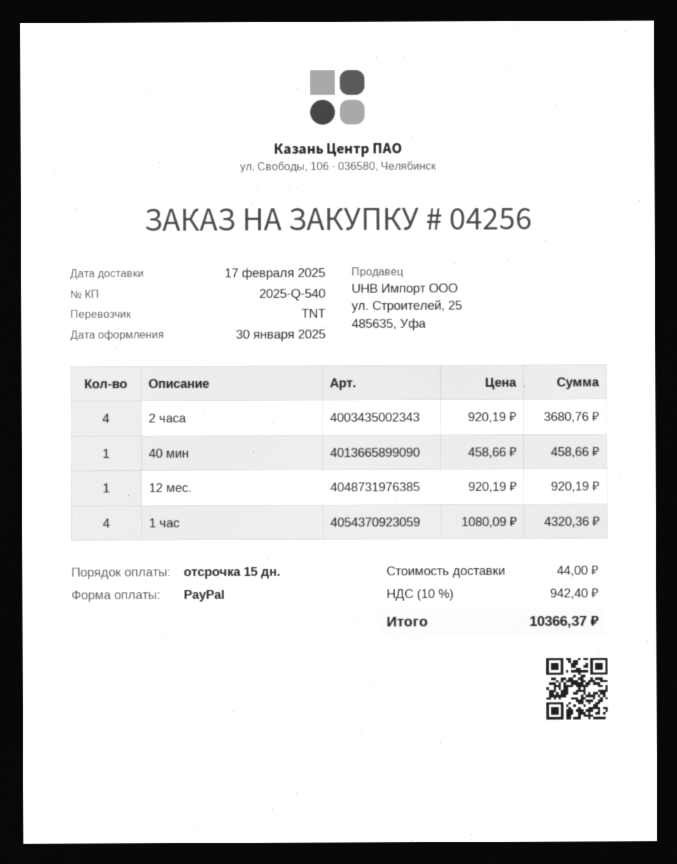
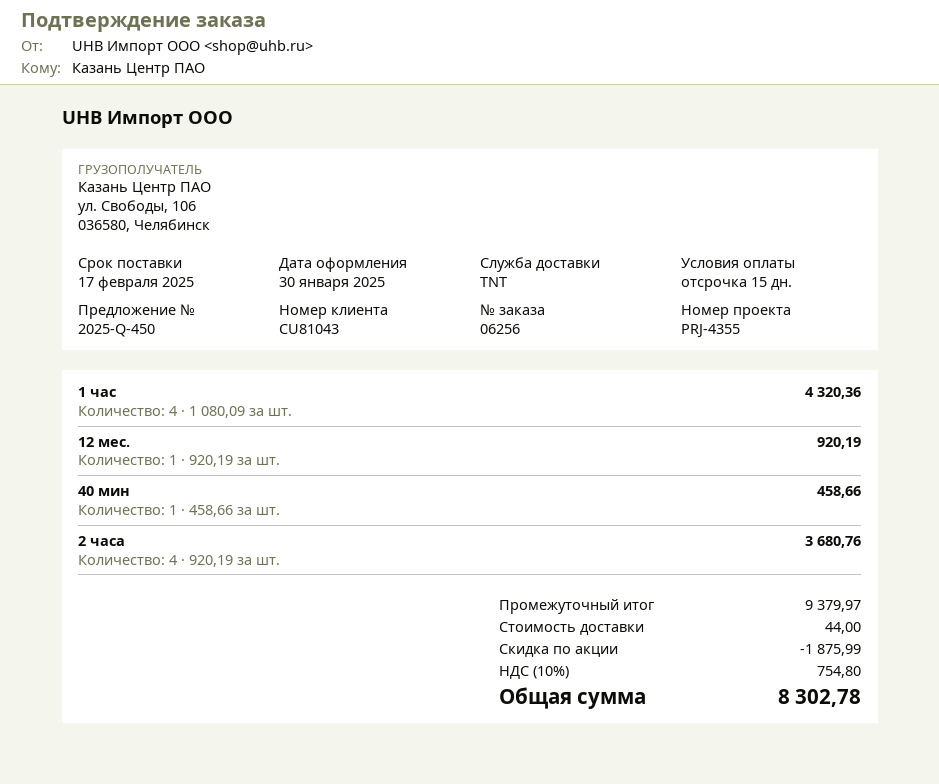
quote number: 2025-Q-540 -> 2025-Q-450
order number: 04256 -> 06256
discount: none -> 1875.99
tax: 10% = 942.40 -> 10% = 754.80
total: 10366.37 -> 8302.78

